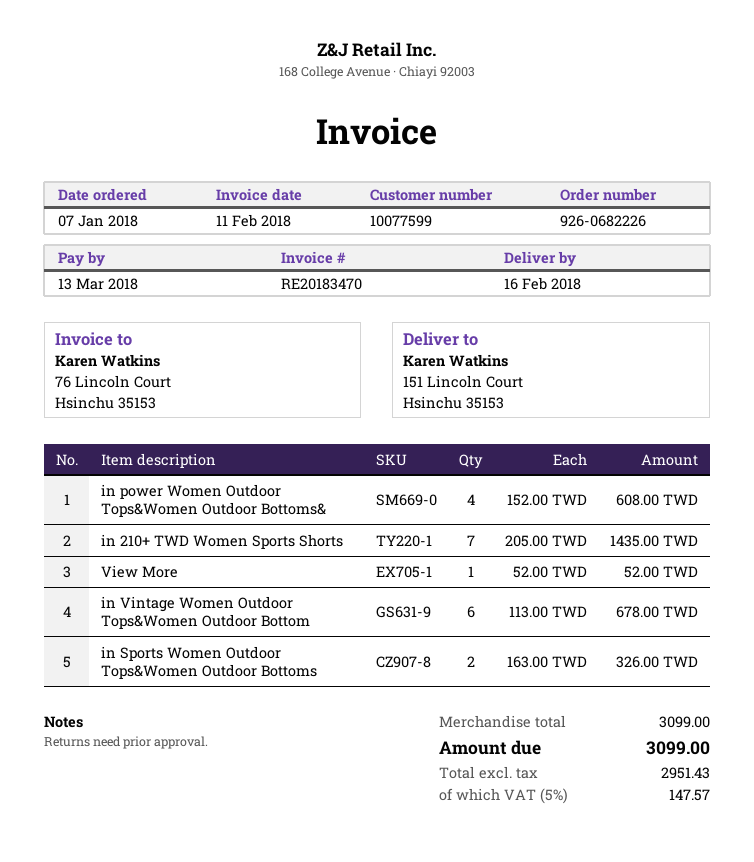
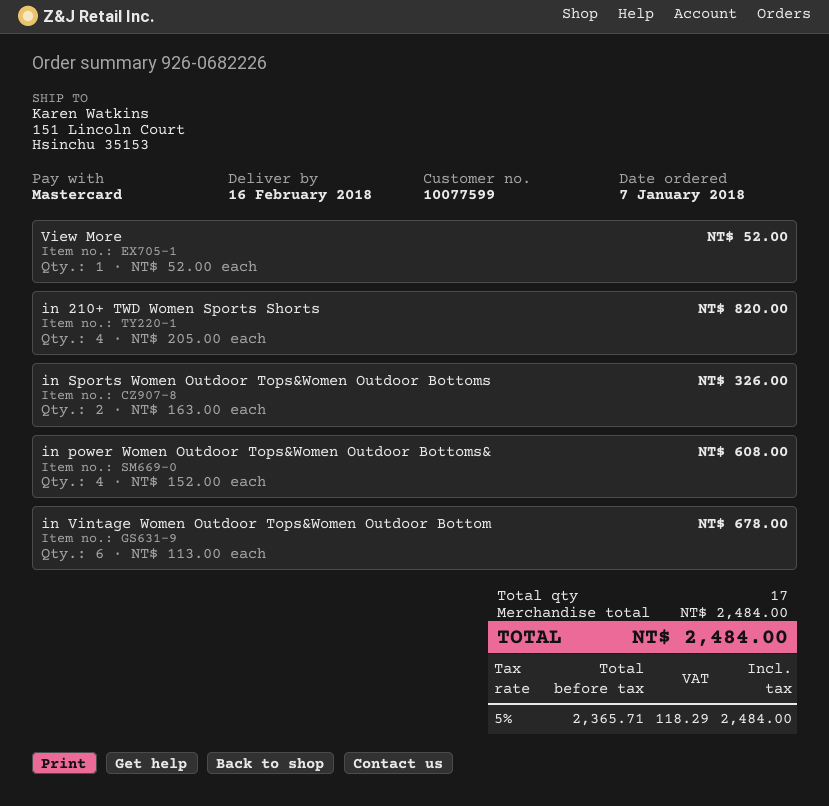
in 210+ TWD Women Sports Shorts: 7 x 205.00 = 1435.00 -> 4 x 205.00 = 820.00
subtotal: 3099.00 -> 2484.00
net: 2951.43 -> 2365.71
tax: 5% = 147.57 -> 5% = 118.29
total: 3099.00 -> 2484.00

